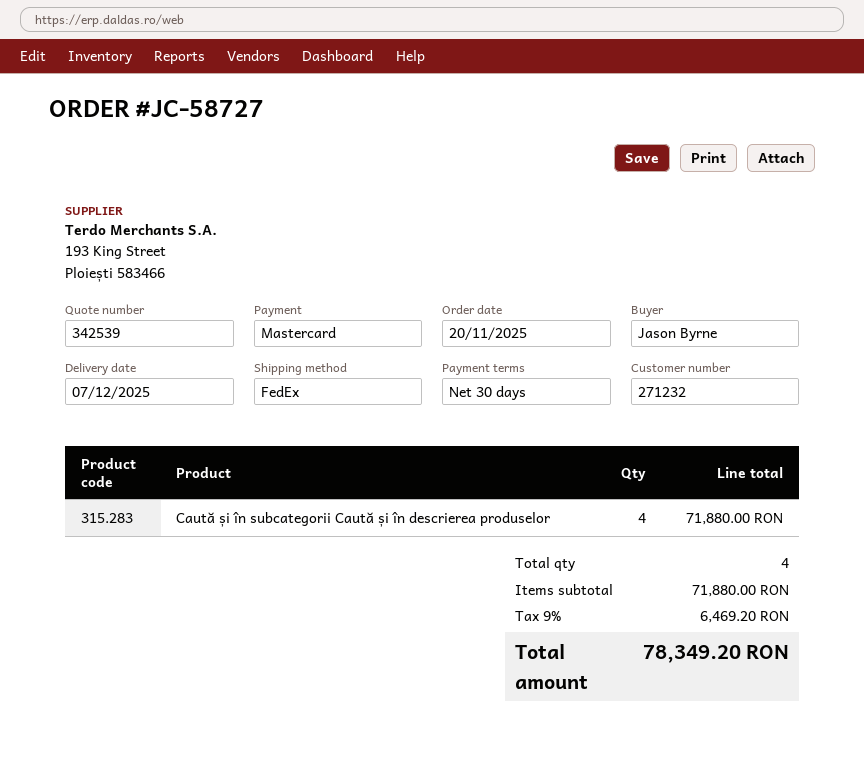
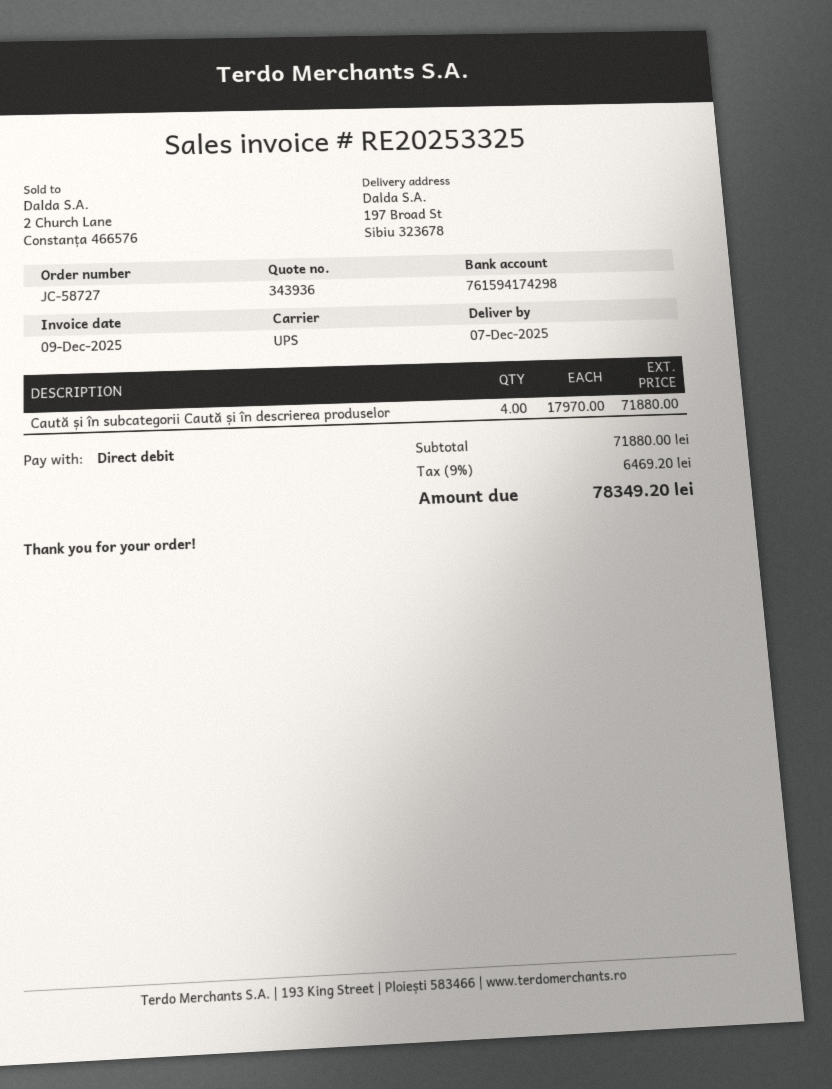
quote number: 342539 -> 343936
payment method: Mastercard -> direct debit
shipping method: FedEx -> UPS

